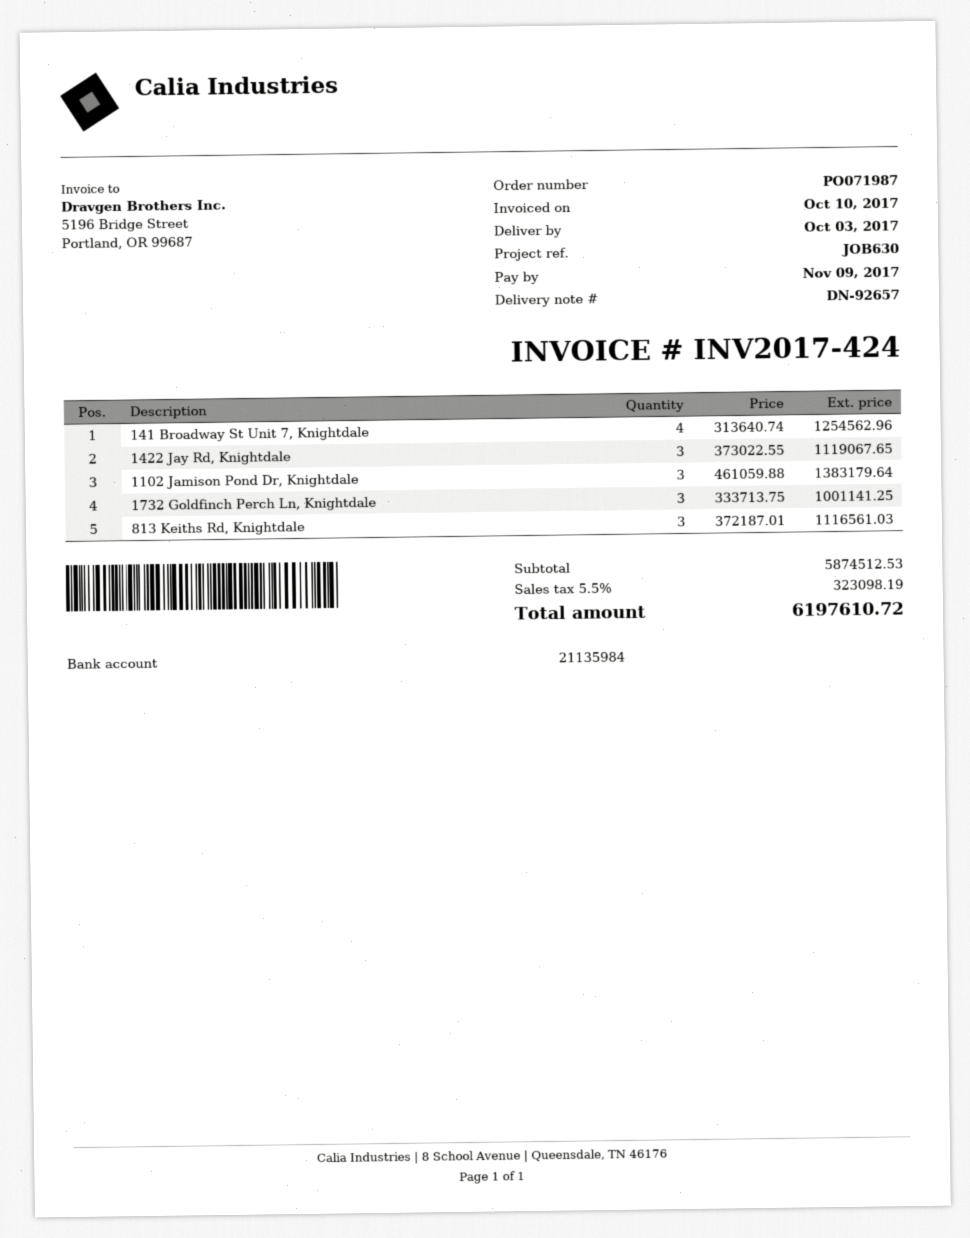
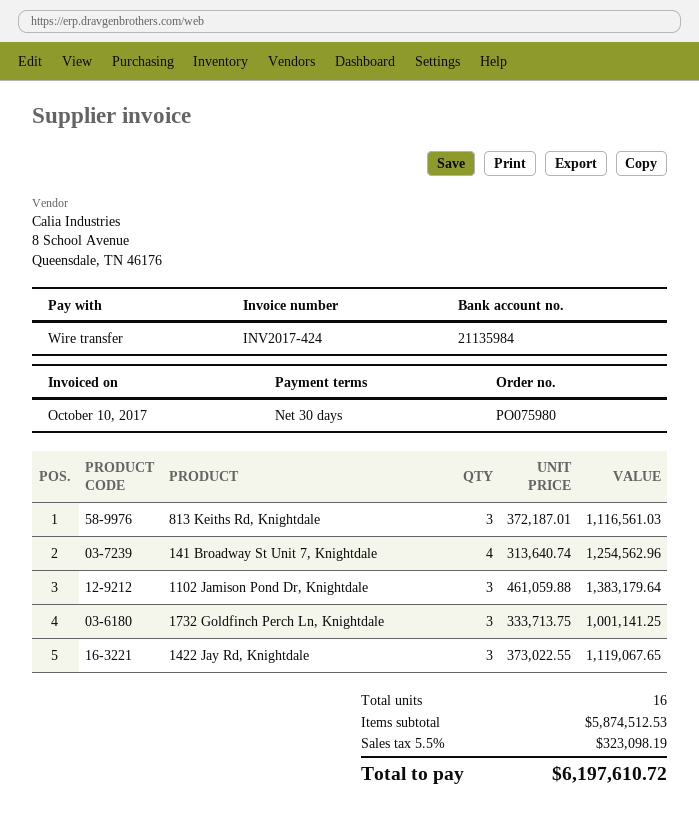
order number: PO071987 -> PO075980

